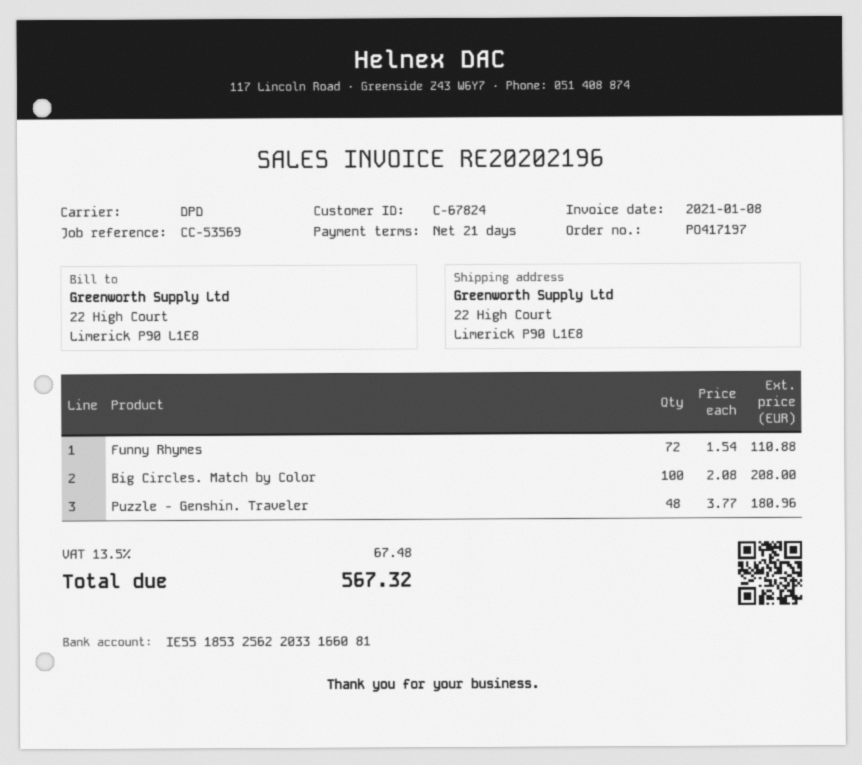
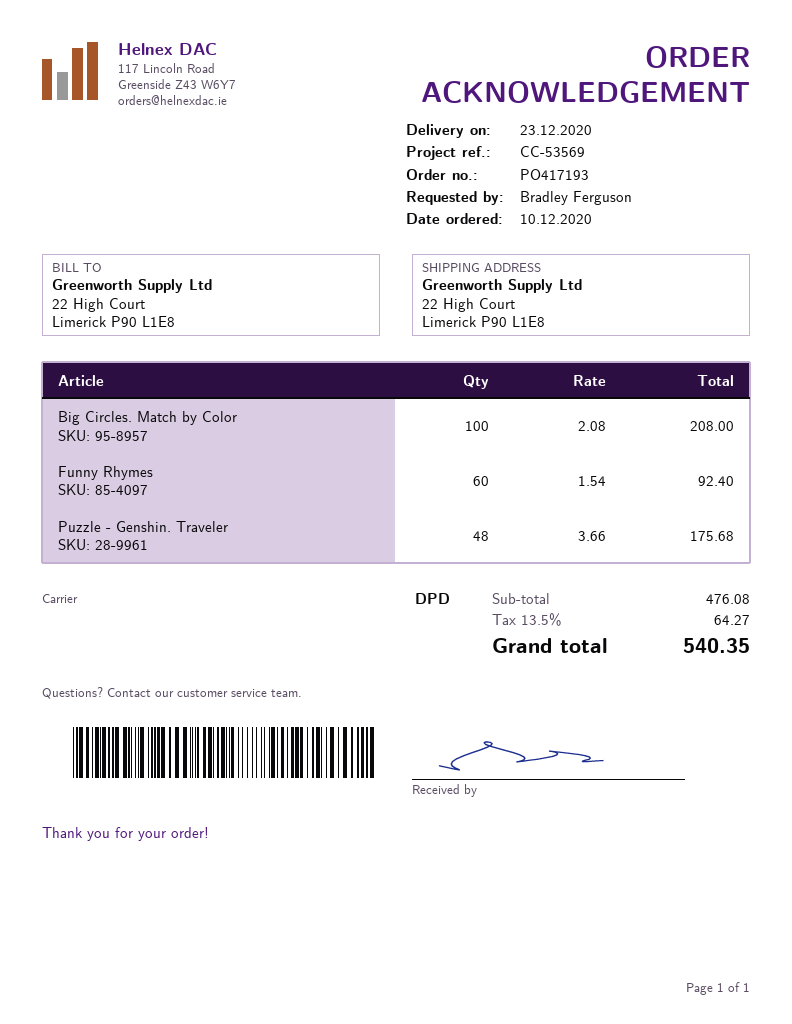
order number: PO417197 -> PO417193
Funny Rhymes: 72 x 1.54 = 110.88 -> 60 x 1.54 = 92.40
Puzzle - Genshin. Traveler: 48 x 3.77 = 180.96 -> 48 x 3.66 = 175.68
tax: 13.5% = 67.48 -> 13.5% = 64.27
total: 567.32 -> 540.35

